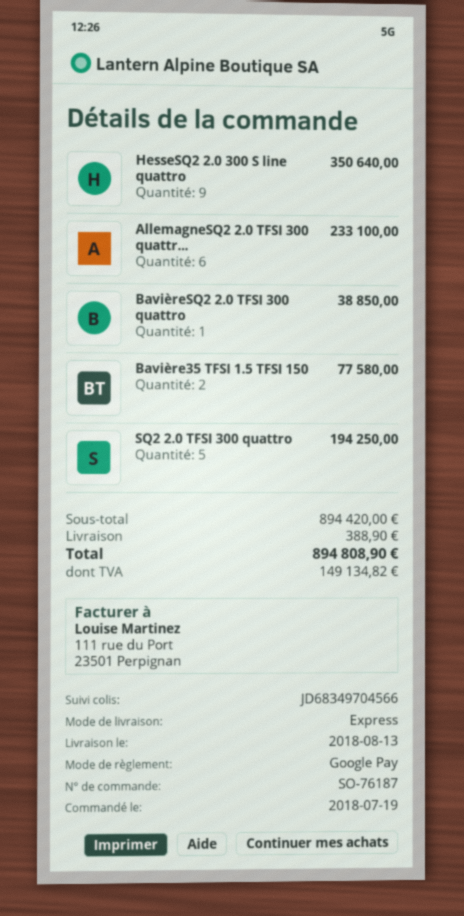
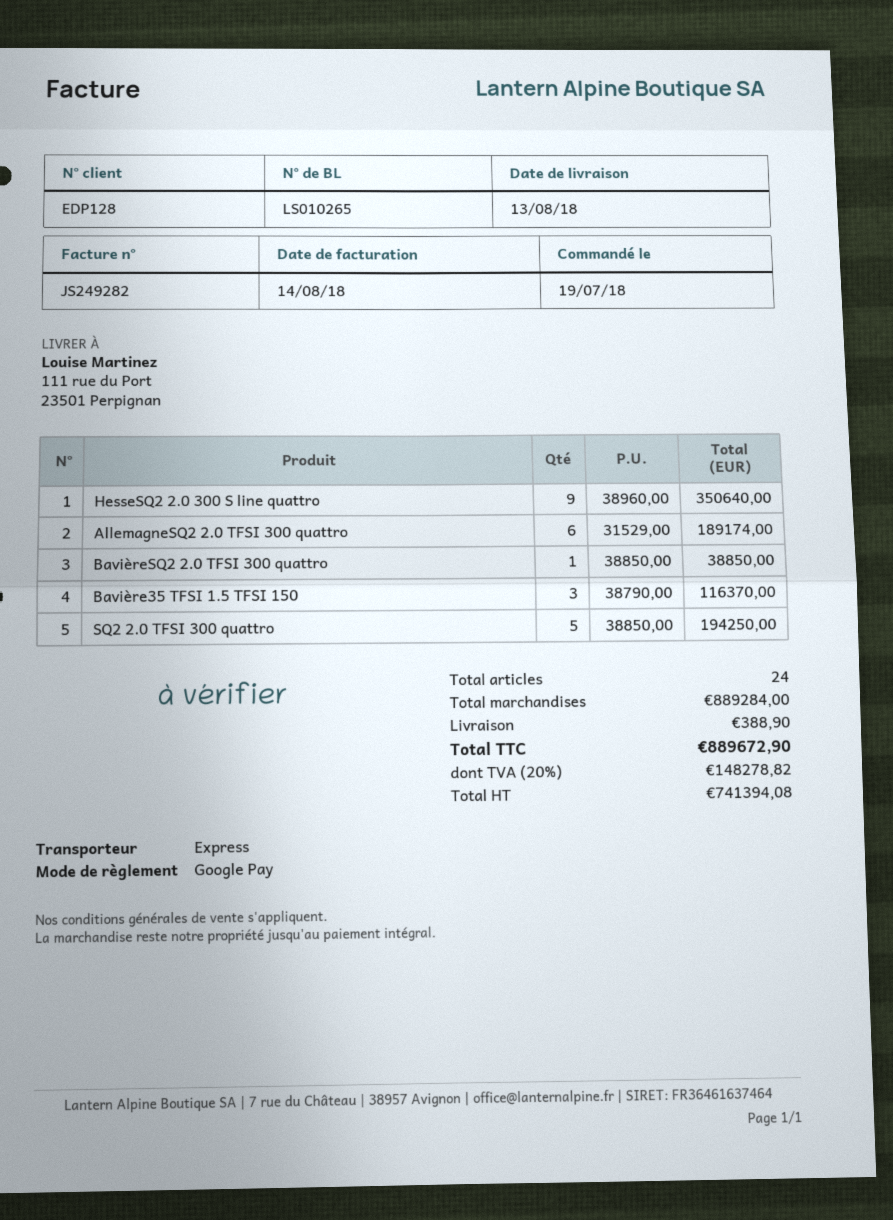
AllemagneSQ2 2.0 TFSI 300 quattr...: 6 for 233100.00 -> 6 for 189174.00
Bavière35 TFSI 1.5 TFSI 150: 2 for 77580.00 -> 3 for 116370.00
subtotal: 894420.00 -> 889284.00
tax: 149134.82 -> 148278.82
total: 894808.90 -> 889672.90

